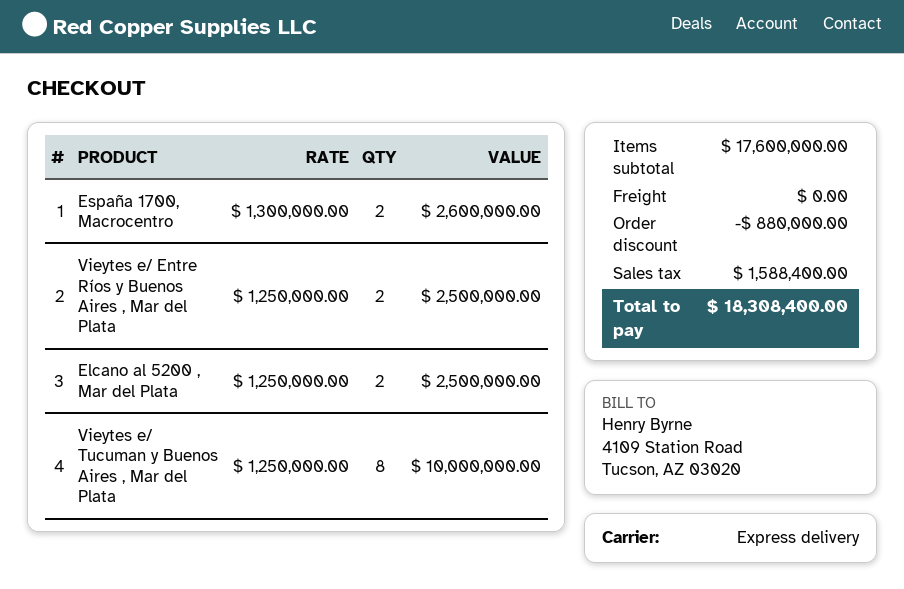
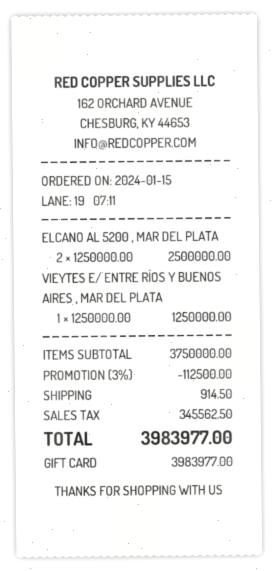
España 1700, Macrocentro: 2 x 1300000.00 = 2600000.00 -> none
Vieytes e/ Entre Ríos y Buenos Aires , Mar del Plata: 2 x 1250000.00 = 2500000.00 -> 1 x 1250000.00 = 1250000.00
Vieytes e/ Tucuman y Buenos Aires , Mar del Plata: 8 x 1250000.00 = 10000000.00 -> none
subtotal: 17600000.00 -> 3750000.00
discount: 880000.00 -> 112500.00
shipping: 0.00 -> 914.50
tax: 1588400.00 -> 345562.50
total: 18308400.00 -> 3983977.00

